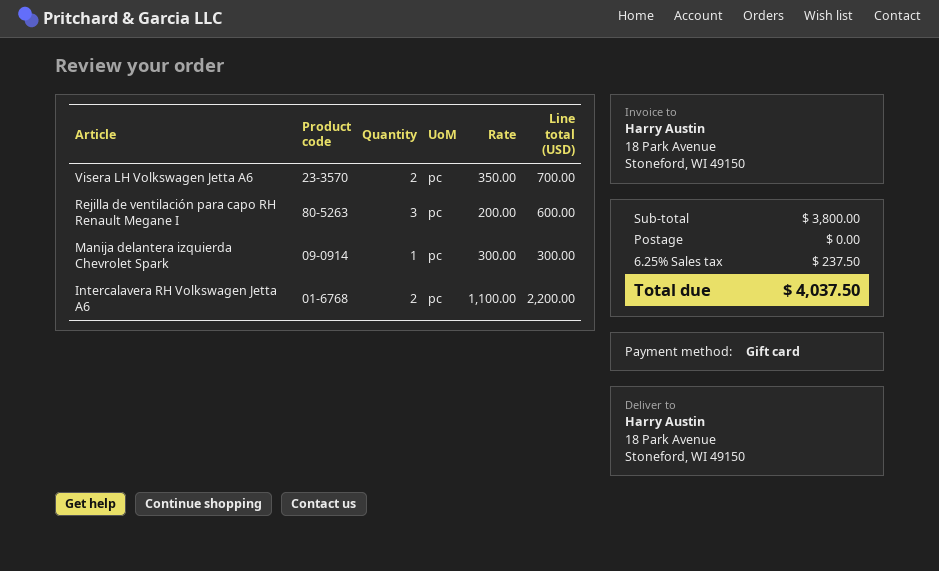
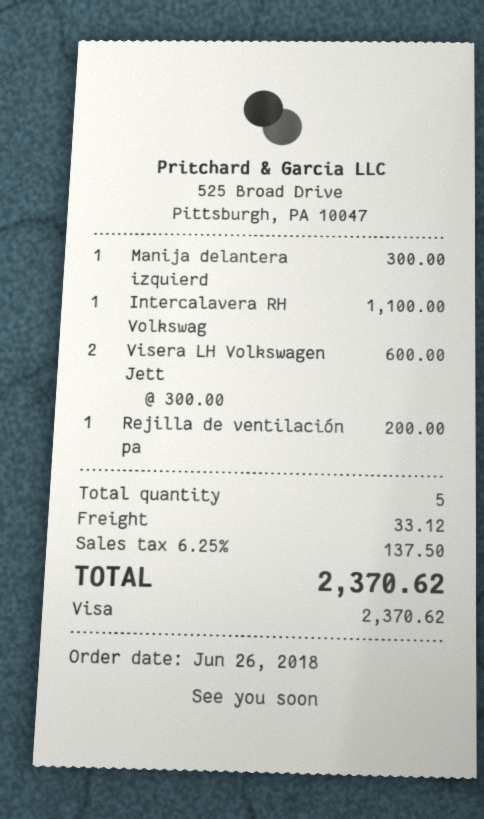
payment method: gift card -> Visa
Visera LH Volkswagen Jetta A6: 2 x 350.00 = 700.00 -> 2 x 300.00 = 600.00
Rejilla de ventilación para capo RH Renault Megane I: 3 x 200.00 = 600.00 -> 1 x 200.00 = 200.00
Intercalavera RH Volkswagen Jetta A6: 2 x 1100.00 = 2200.00 -> 1 x 1100.00 = 1100.00
shipping: 0.00 -> 33.12
tax: 6.25% = 237.50 -> 6.25% = 137.50
total: 4037.50 -> 2370.62

